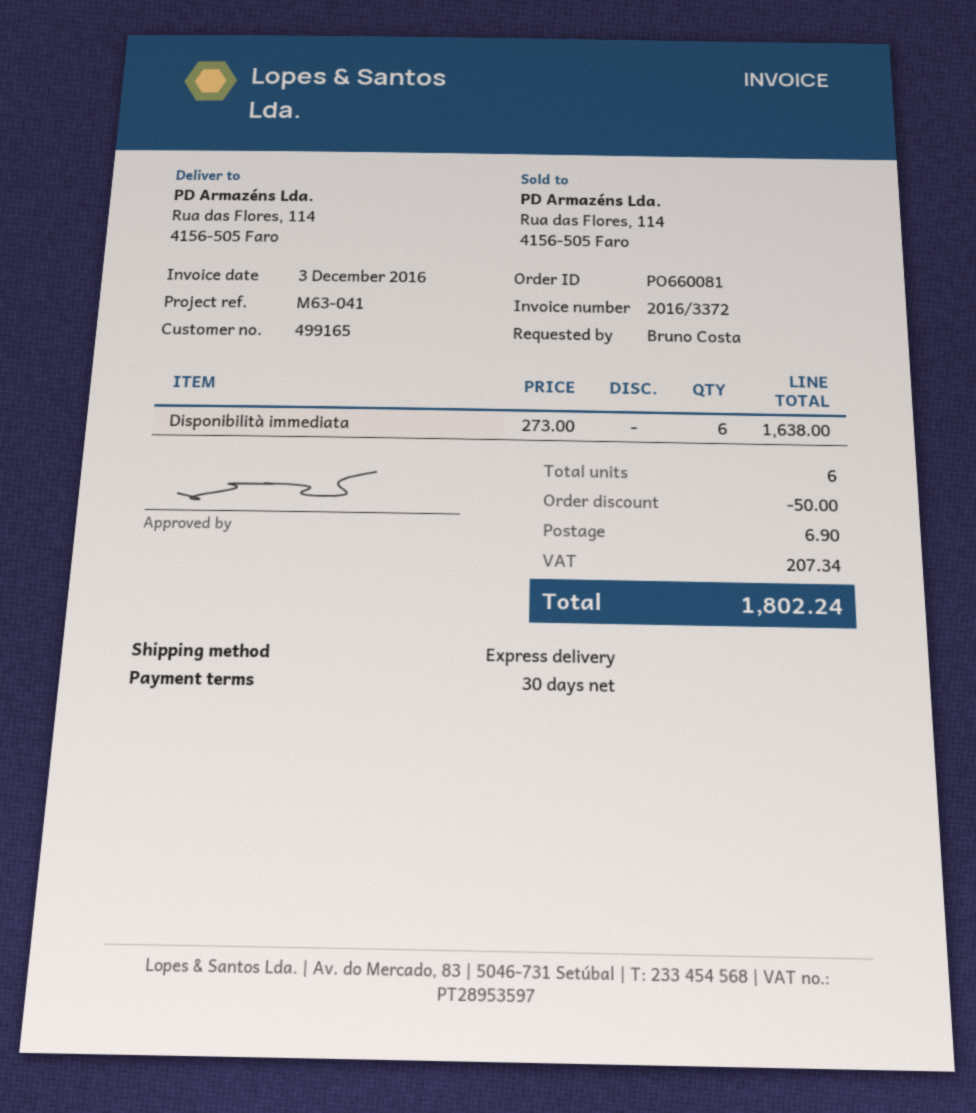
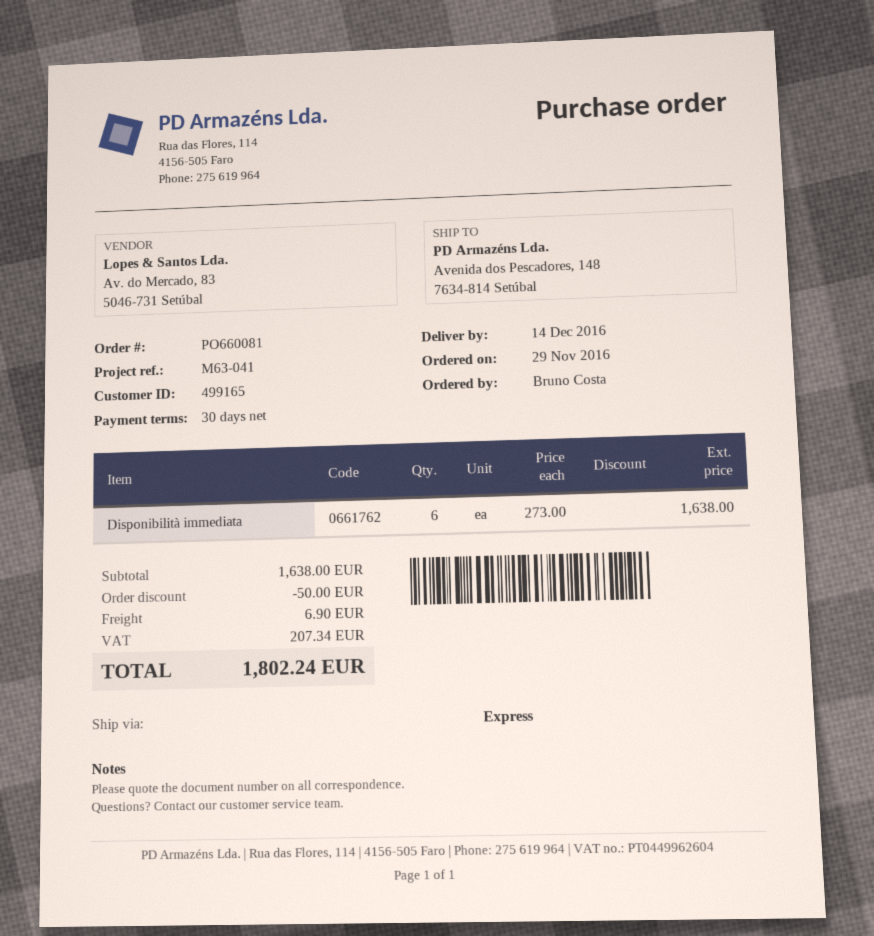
ship to: Rua das Flores, 114, 4156-505 Faro -> Avenida dos Pescadores, 148, 7634-814 Setúbal

